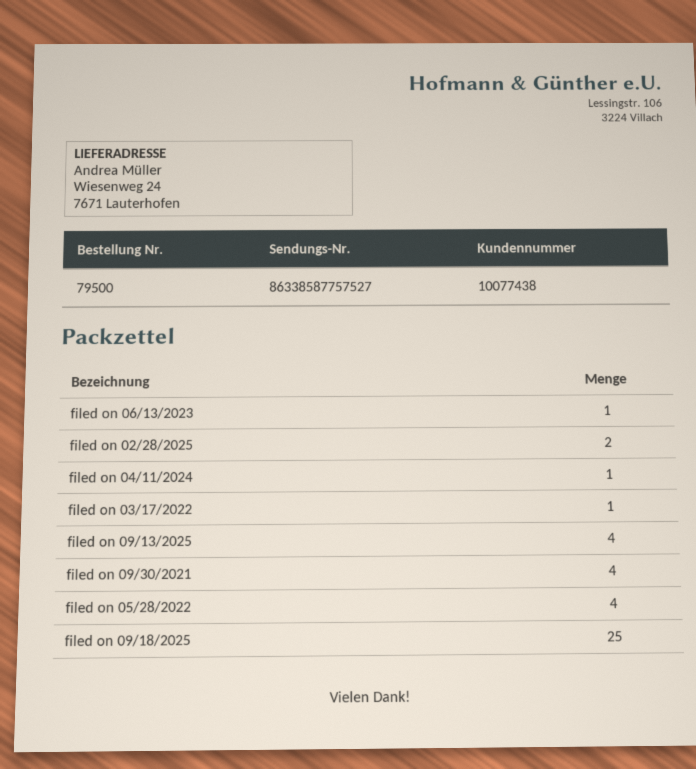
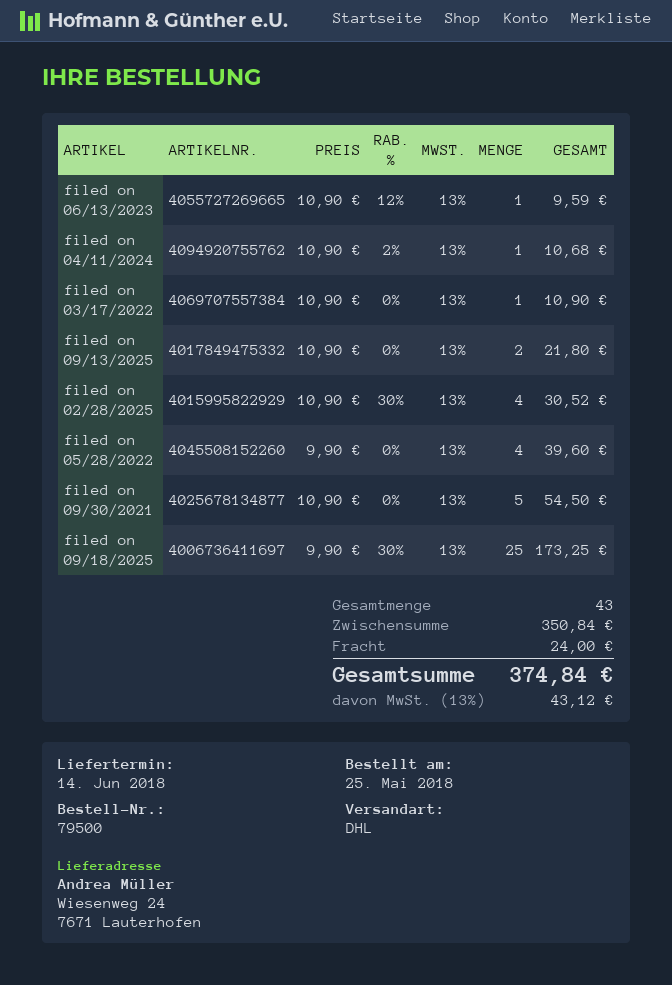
filed on 02/28/2025: 2 -> 4
filed on 09/13/2025: 4 -> 2
filed on 09/30/2021: 4 -> 5

